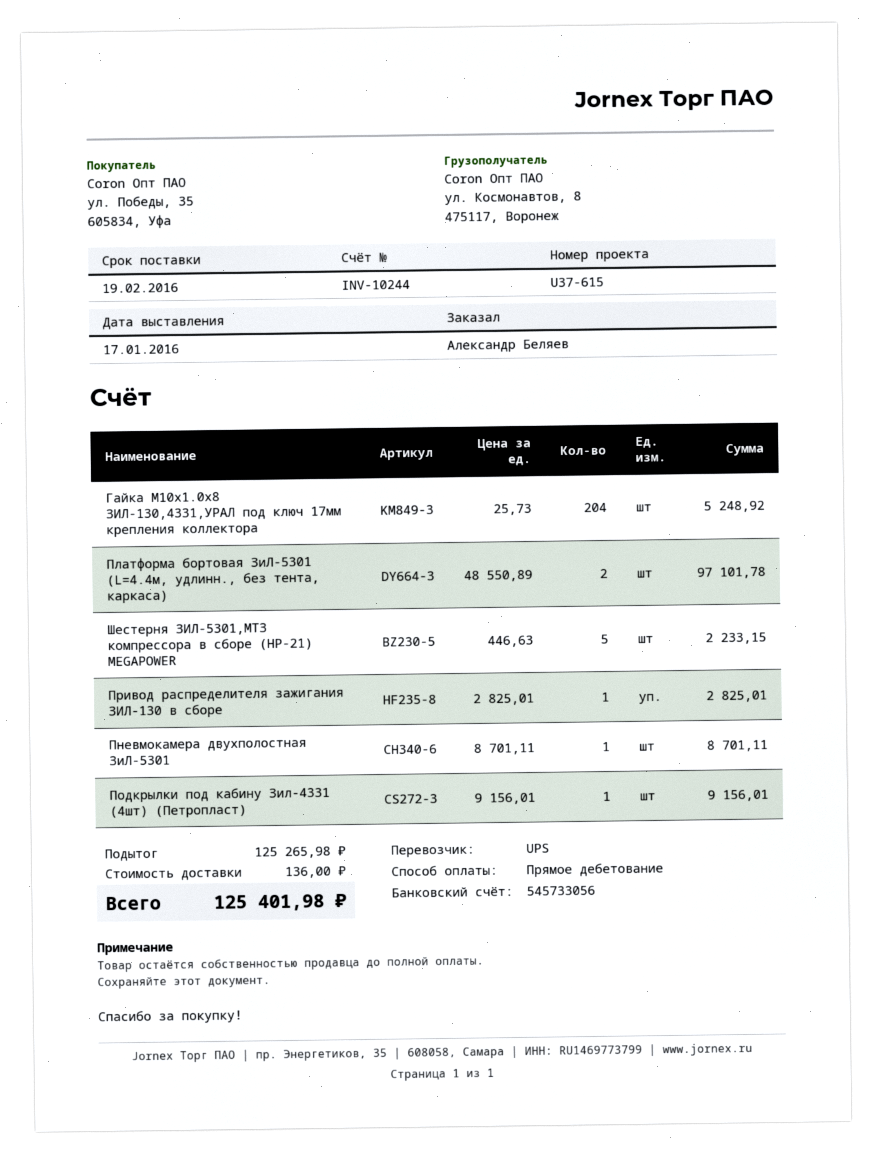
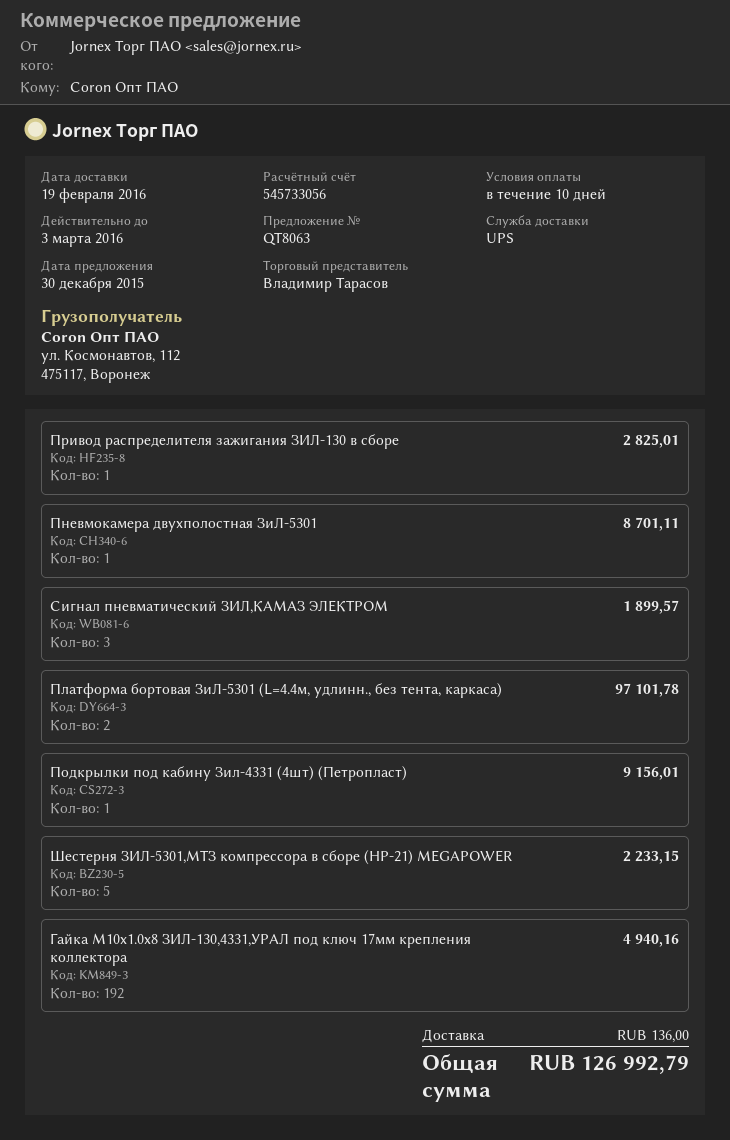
ship to: ул. Космонавтов, 8, 475117, Воронеж -> ул. Космонавтов, 112, 475117, Воронеж
Гайка М10х1.0х8 ЗИЛ-130,4331,УРАЛ под ключ 17мм крепления коллектора: 204 for 5248.92 -> 192 for 4940.16
Сигнал пневматический ЗИЛ,КАМАЗ ЭЛЕКТРОМ: none -> 3 for 1899.57
total: 125401.98 -> 126992.79

